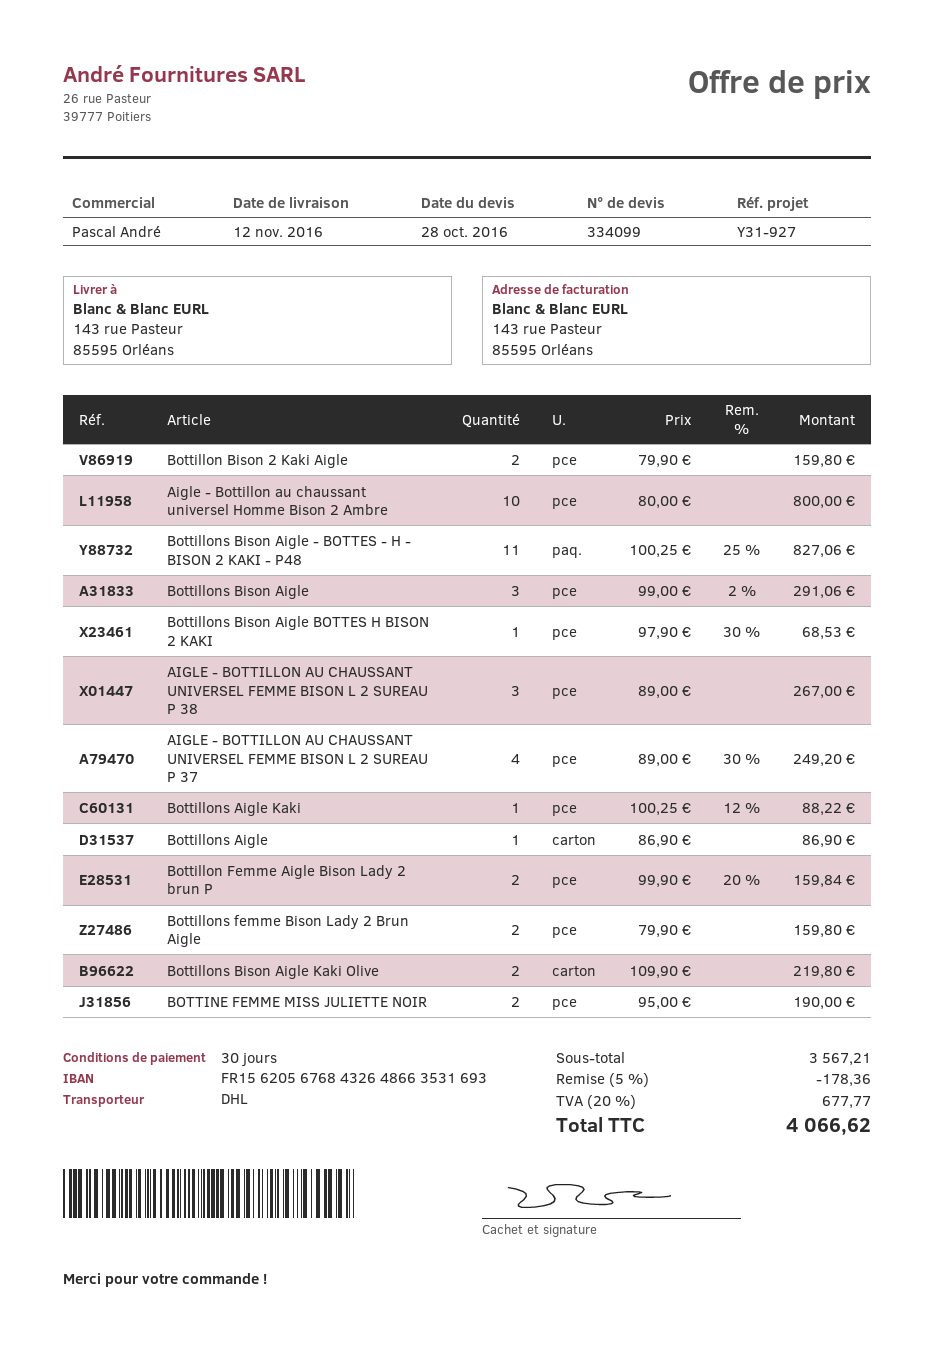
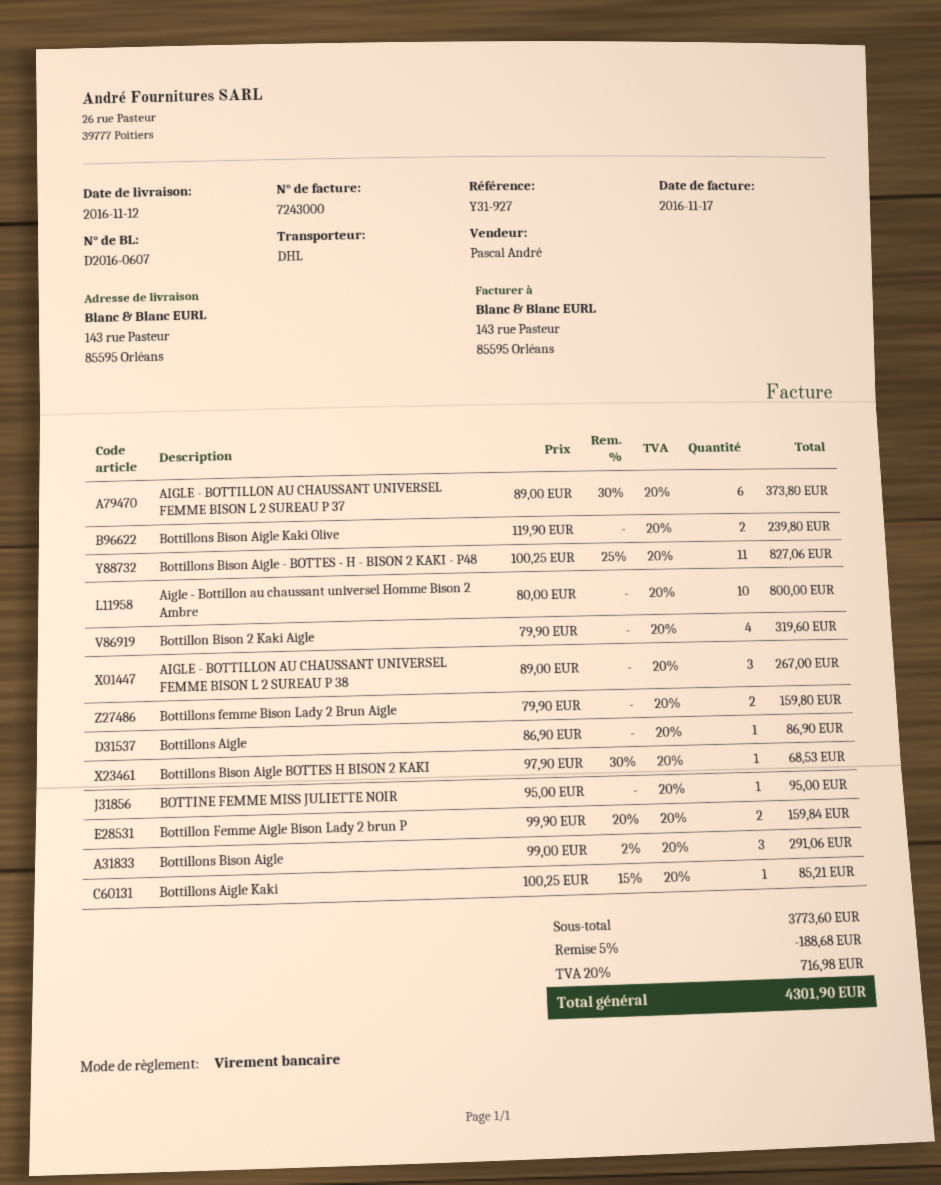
Bottillon Bison 2 Kaki Aigle: 2 x 79.90 = 159.80 -> 4 x 79.90 = 319.60
AIGLE - BOTTILLON AU CHAUSSANT UNIVERSEL FEMME BISON L 2 SUREAU P 37: 4 x 89.00 - 30% = 249.20 -> 6 x 89.00 - 30% = 373.80
Bottillons Aigle Kaki: 1 x 100.25 - 12% = 88.22 -> 1 x 100.25 - 15% = 85.21
Bottillons Bison Aigle Kaki Olive: 2 x 109.90 = 219.80 -> 2 x 119.90 = 239.80
BOTTINE FEMME MISS JULIETTE NOIR: 2 x 95.00 = 190.00 -> 1 x 95.00 = 95.00
subtotal: 3567.21 -> 3773.60
discount: 5% = 178.36 -> 5% = 188.68
tax: 20% = 677.77 -> 20% = 716.98
total: 4066.62 -> 4301.90

